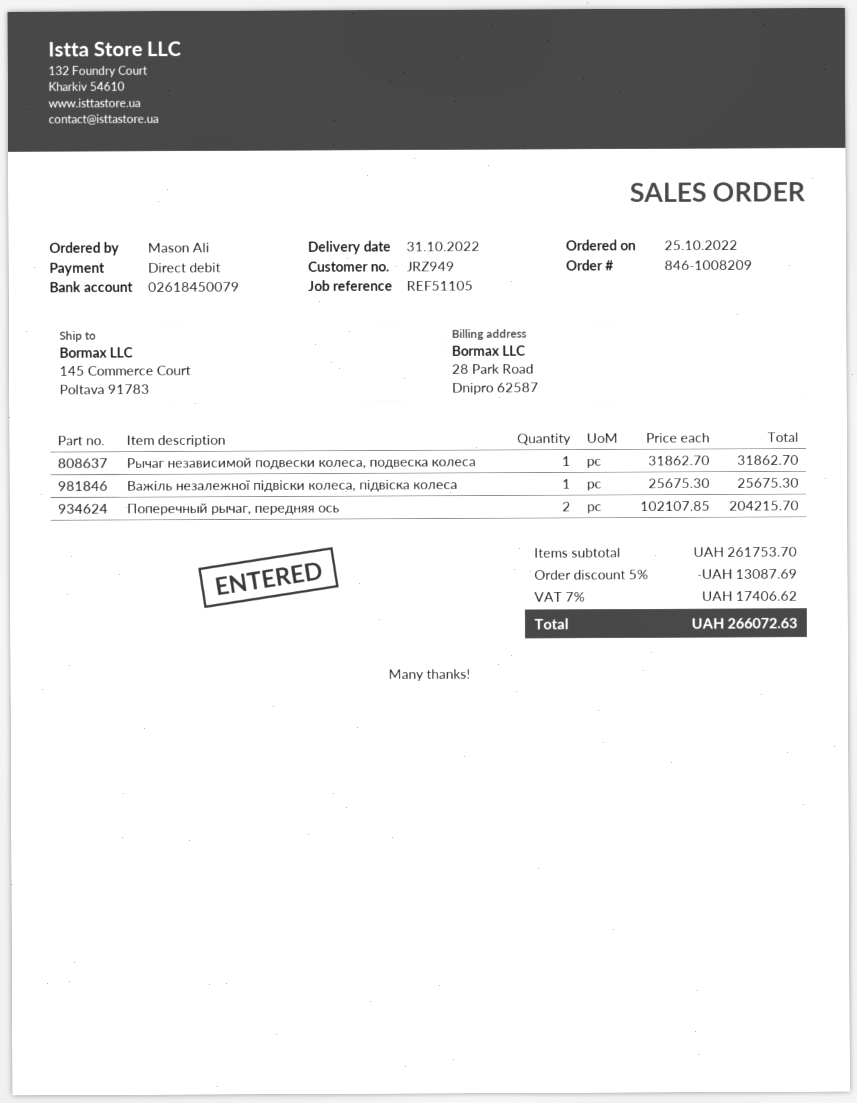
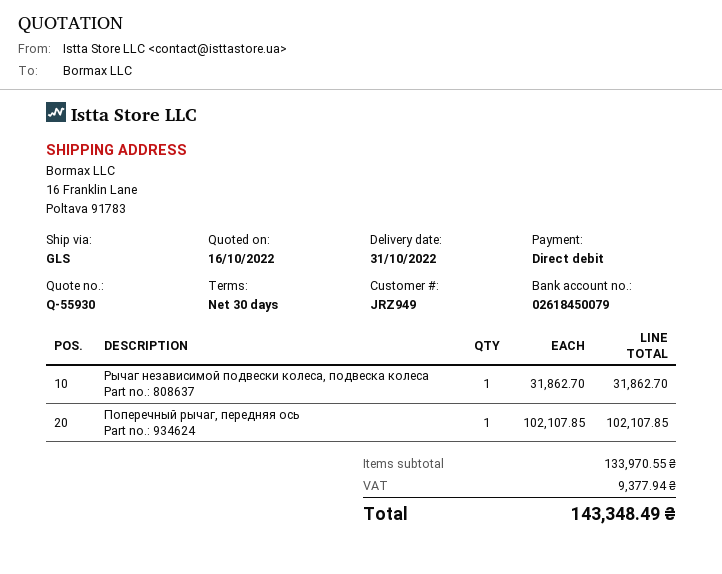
ship to: 145 Commerce Court, Poltava 91783 -> 16 Franklin Lane, Poltava 91783
Важіль незалежної підвіски колеса, підвіска колеса: 1 x 25675.30 = 25675.30 -> none
Поперечный рычаг, передняя ось: 2 x 102107.85 = 204215.70 -> 1 x 102107.85 = 102107.85
subtotal: 261753.70 -> 133970.55
discount: 5% = 13087.69 -> none
tax: 17406.62 -> 9377.94
total: 266072.63 -> 143348.49

